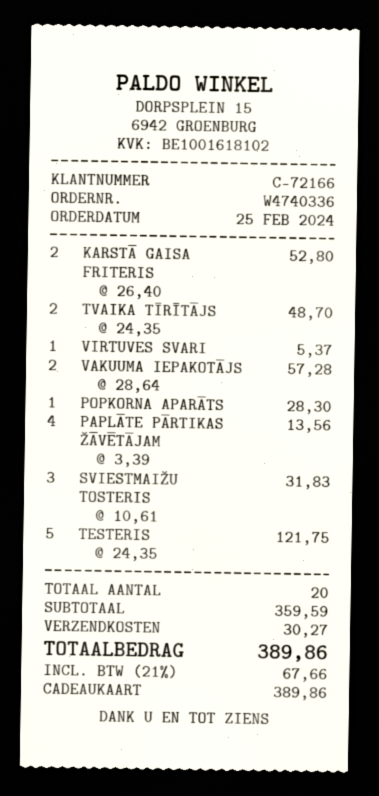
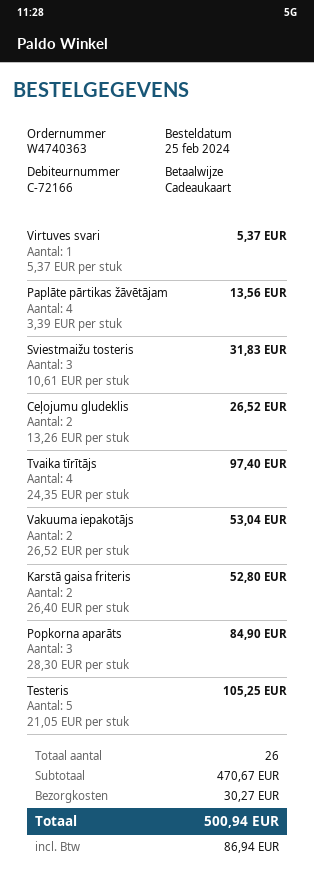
order number: W4740336 -> W4740363
TVAIKA TĪRĪTĀJS: 2 x 24.35 = 48.70 -> 4 x 24.35 = 97.40
VAKUUMA IEPAKOTĀJS: 2 x 28.64 = 57.28 -> 2 x 26.52 = 53.04
POPKORNA APARĀTS: 1 x 28.30 = 28.30 -> 3 x 28.30 = 84.90
TESTERIS: 5 x 24.35 = 121.75 -> 5 x 21.05 = 105.25
Ceļojumu gludeklis: none -> 2 x 13.26 = 26.52
total quantity: 20 -> 26
subtotal: 359.59 -> 470.67
tax: 67.66 -> 86.94
total: 389.86 -> 500.94

